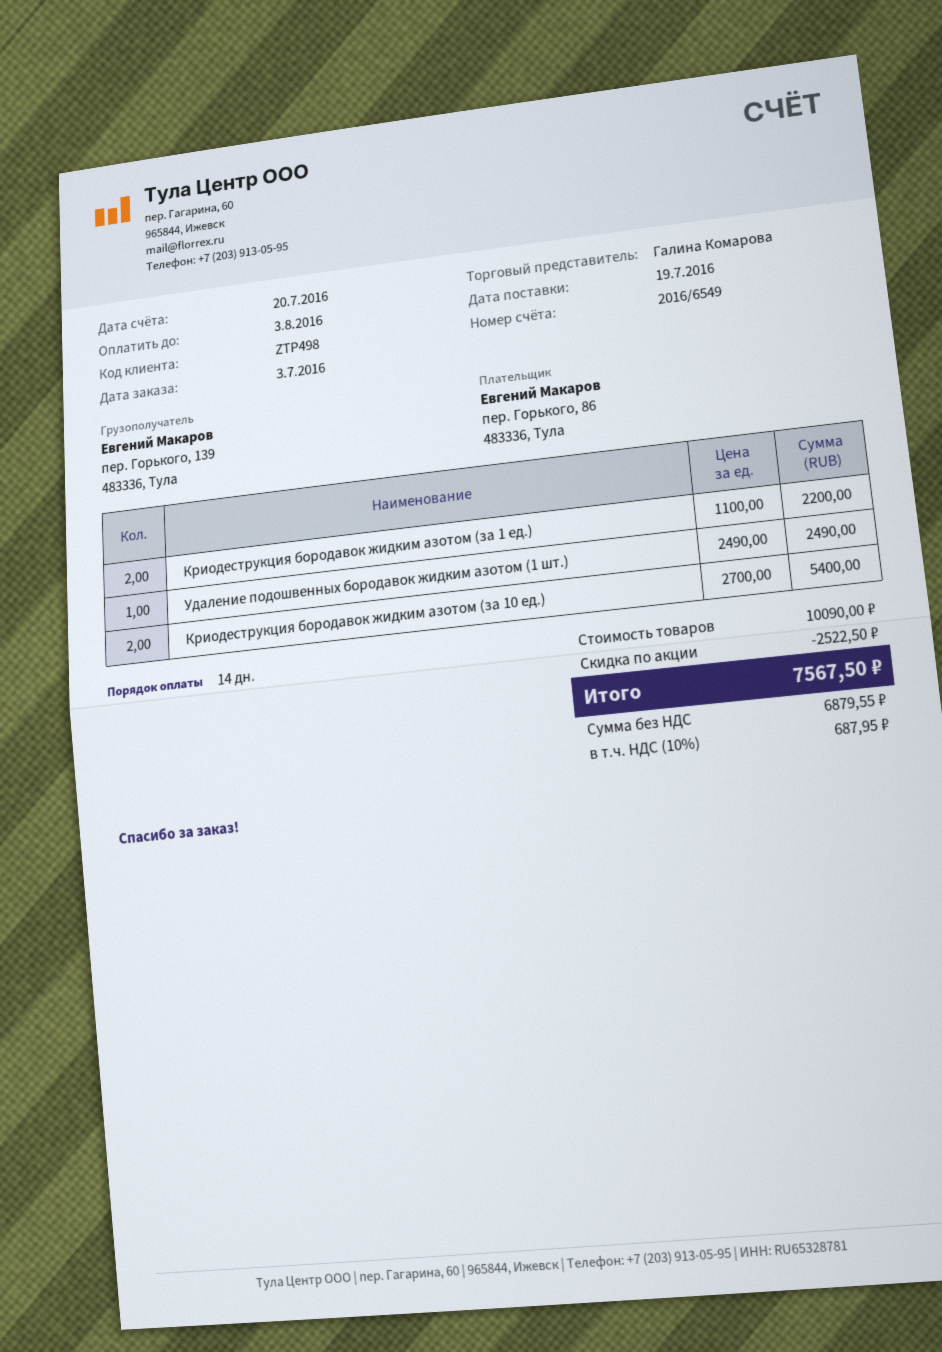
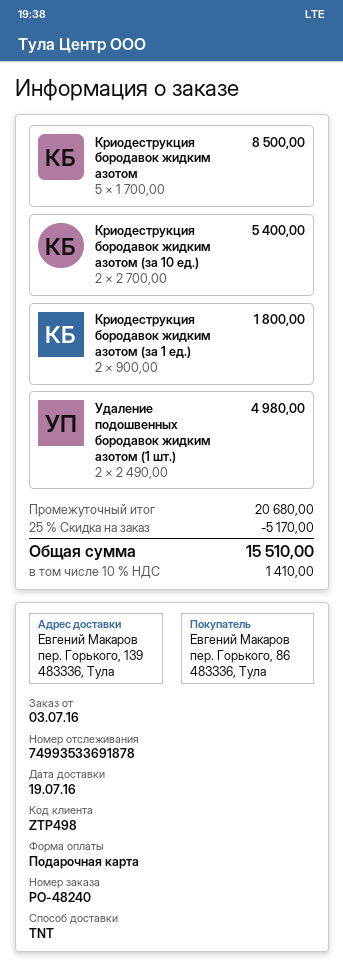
Криодеструкция бородавок жидким азотом (за 1 ед.): 2 x 1100.00 = 2200.00 -> 2 x 900.00 = 1800.00
Удаление подошвенных бородавок жидким азотом (1 шт.): 1 x 2490.00 = 2490.00 -> 2 x 2490.00 = 4980.00
Криодеструкция бородавок жидким азотом: none -> 5 x 1700.00 = 8500.00
subtotal: 10090.00 -> 20680.00
discount: 2522.50 -> 5170.00
tax: 10% = 687.95 -> 10% = 1410.00
total: 7567.50 -> 15510.00

